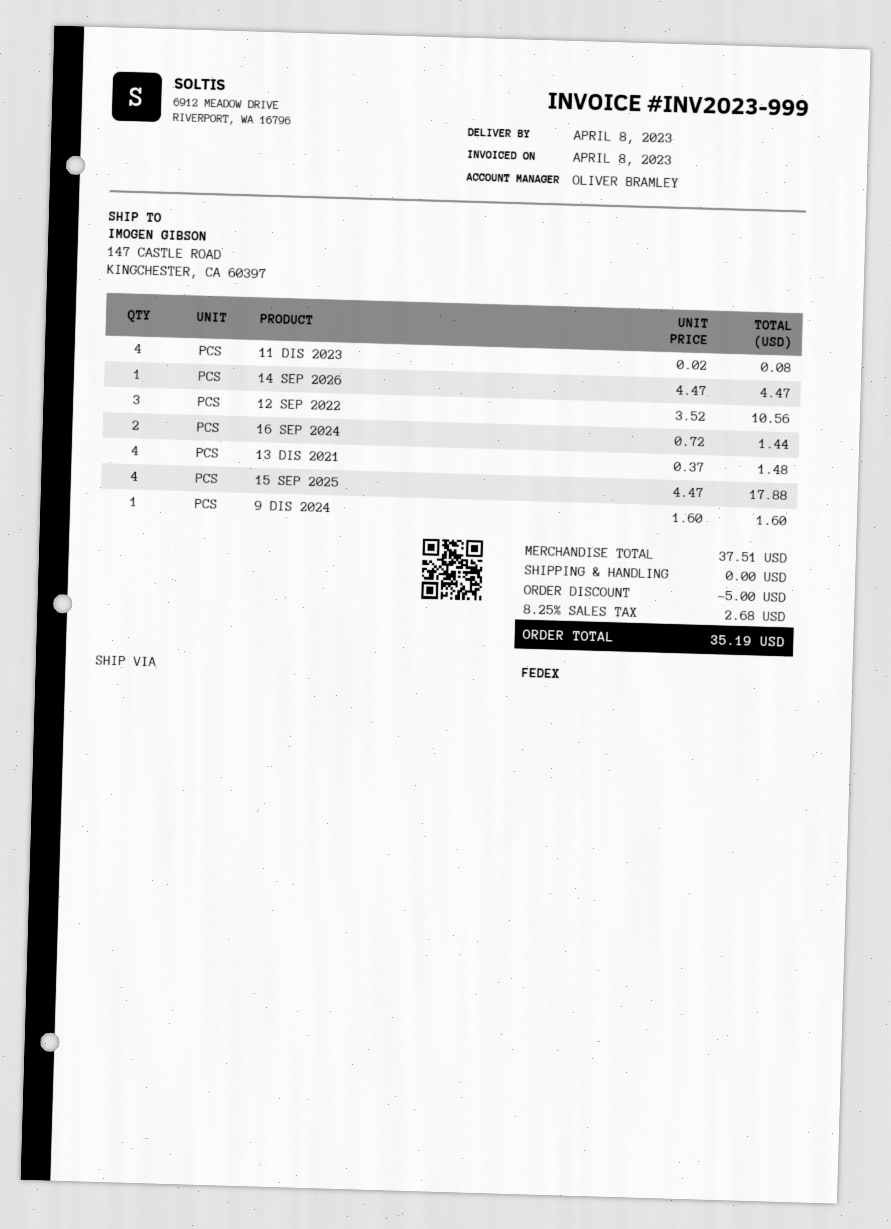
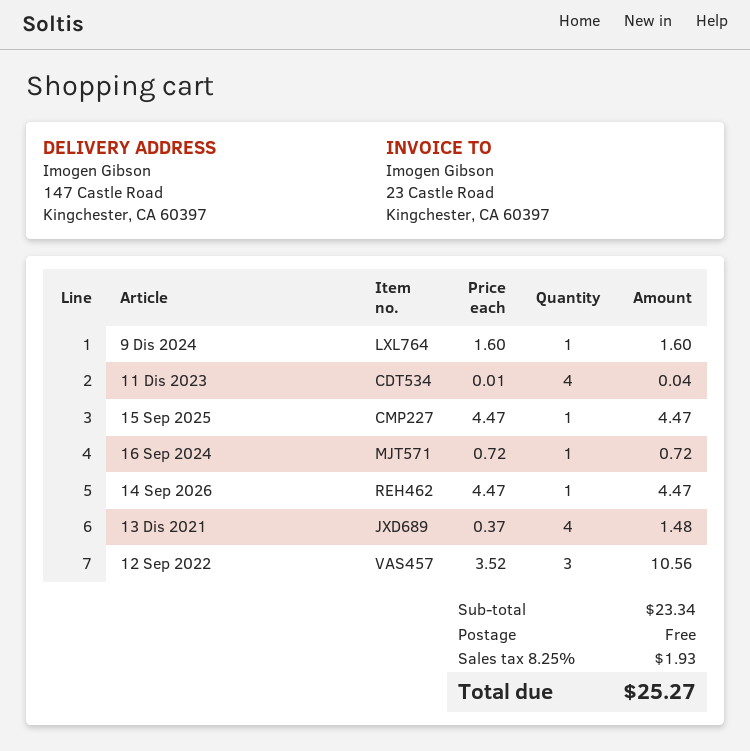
11 DIS 2023: 4 x 0.02 = 0.08 -> 4 x 0.01 = 0.04
16 SEP 2024: 2 x 0.72 = 1.44 -> 1 x 0.72 = 0.72
15 SEP 2025: 4 x 4.47 = 17.88 -> 1 x 4.47 = 4.47
subtotal: 37.51 -> 23.34
discount: 5.00 -> none
tax: 8.25% = 2.68 -> 8.25% = 1.93
total: 35.19 -> 25.27

